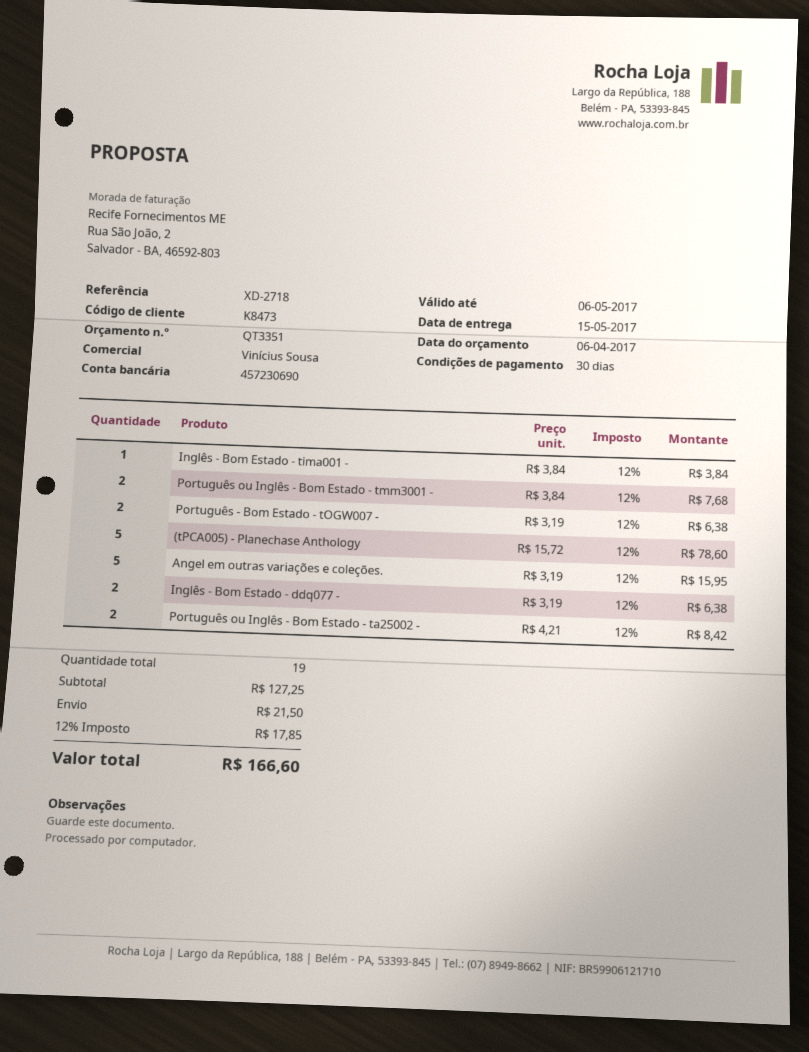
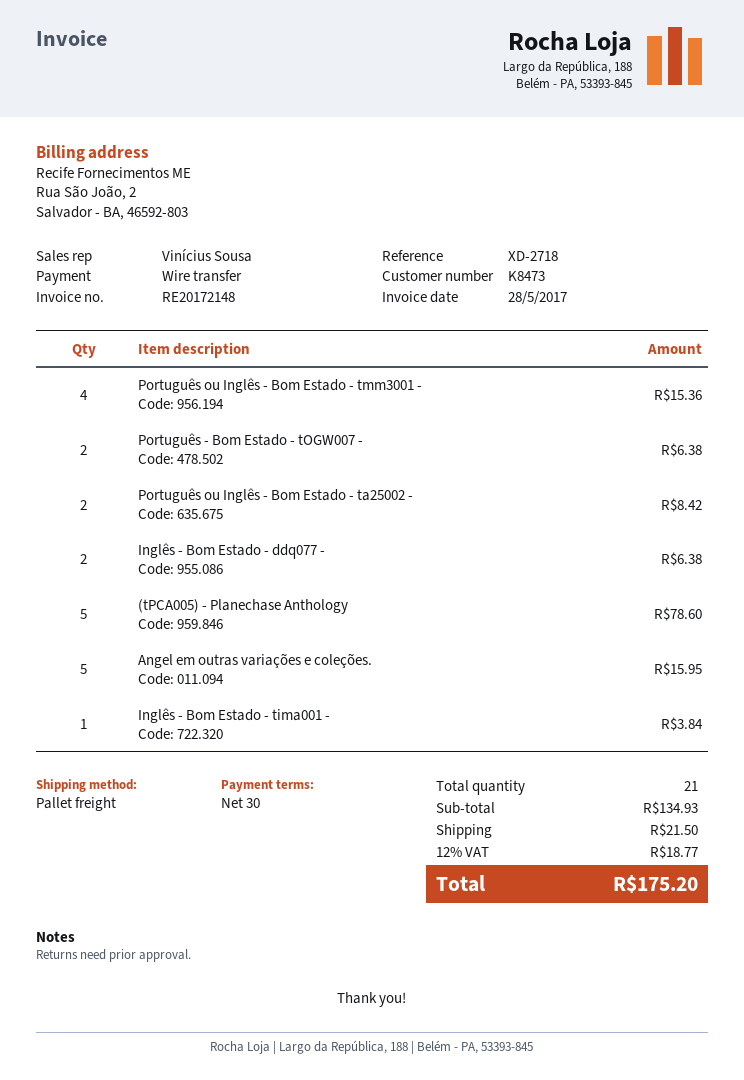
Português ou Inglês - Bom Estado - tmm3001 -: 2 for 7.68 -> 4 for 15.36
total quantity: 19 -> 21
subtotal: 127.25 -> 134.93
tax: 12% = 17.85 -> 12% = 18.77
total: 166.60 -> 175.20

